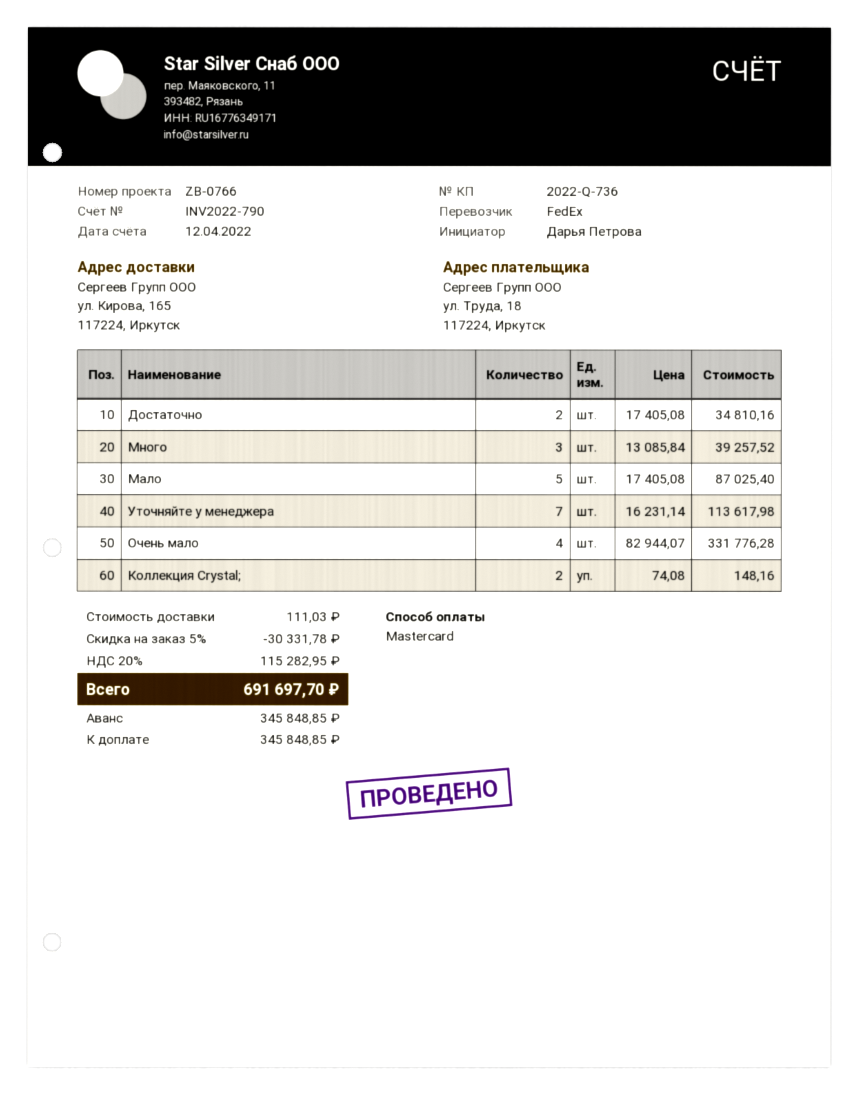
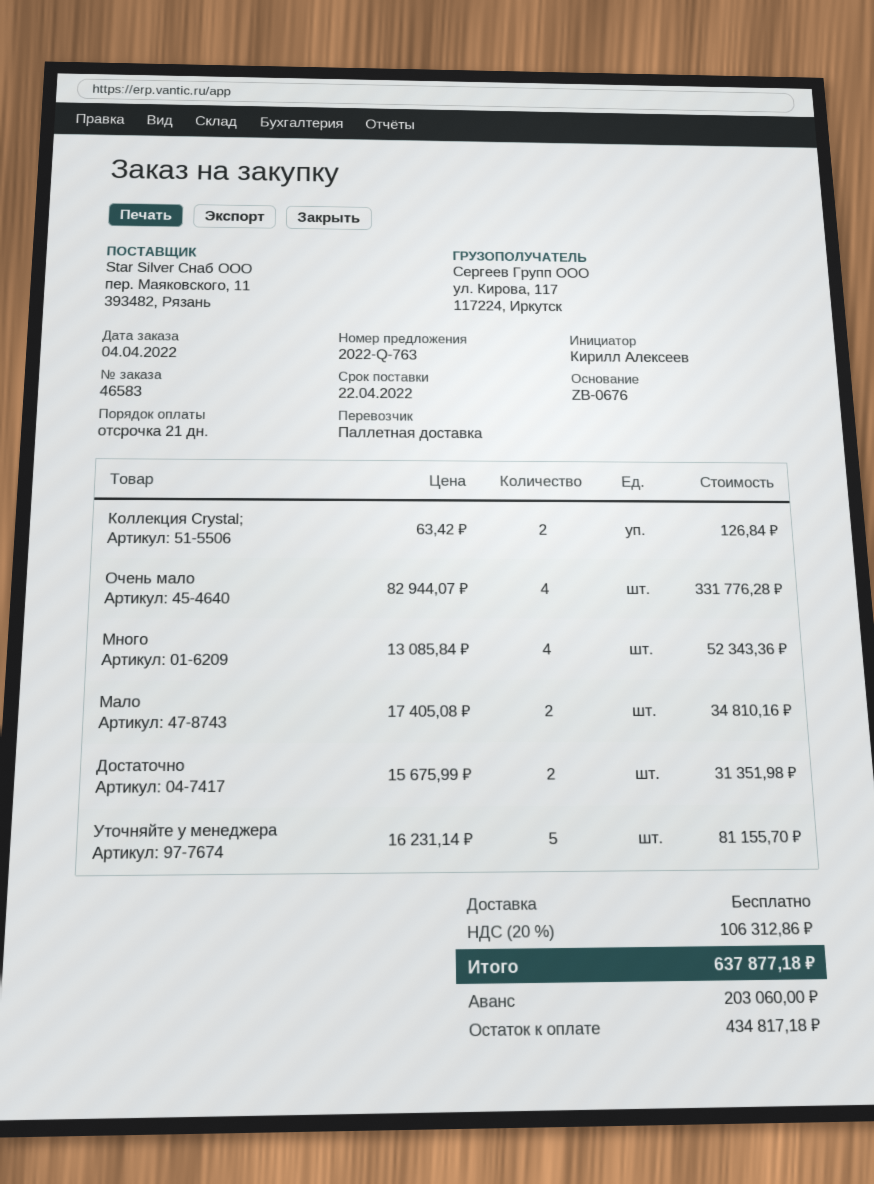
quote number: 2022-Q-736 -> 2022-Q-763
reference: ZB-0766 -> ZB-0676
ordered by: Дарья Петрова -> Кирилл Алексеев
shipping method: FedEx -> pallet freight
ship to: ул. Кирова, 165, 117224, Иркутск -> ул. Кирова, 117, 117224, Иркутск
Достаточно: 2 x 17405.08 = 34810.16 -> 2 x 15675.99 = 31351.98
Много: 3 x 13085.84 = 39257.52 -> 4 x 13085.84 = 52343.36
Мало: 5 x 17405.08 = 87025.40 -> 2 x 17405.08 = 34810.16
Уточняйте у менеджера: 7 x 16231.14 = 113617.98 -> 5 x 16231.14 = 81155.70
Коллекция Crystal;: 2 x 74.08 = 148.16 -> 2 x 63.42 = 126.84
discount: 5% = 30331.78 -> none
shipping: 111.03 -> 0.00
tax: 20% = 115282.95 -> 20% = 106312.86
total: 691697.70 -> 637877.18
deposit: 345848.85 -> 203060.00
balance: 345848.85 -> 434817.18

